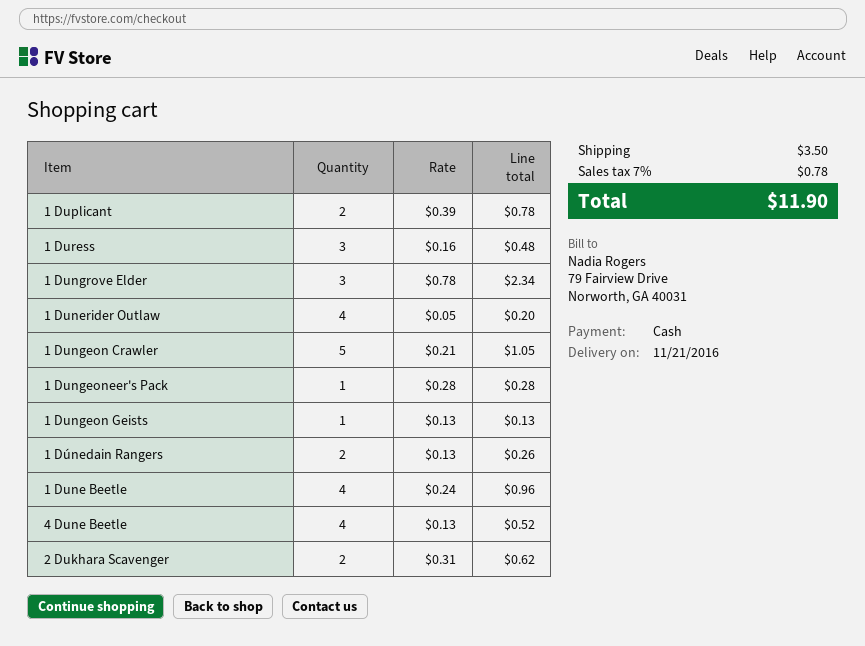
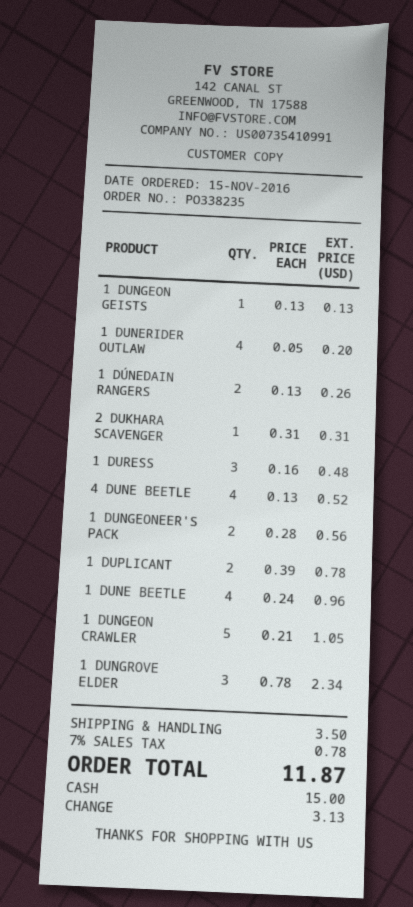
1 Dungeoneer's Pack: 1 x 0.28 = 0.28 -> 2 x 0.28 = 0.56
2 Dukhara Scavenger: 2 x 0.31 = 0.62 -> 1 x 0.31 = 0.31
total: 11.90 -> 11.87

